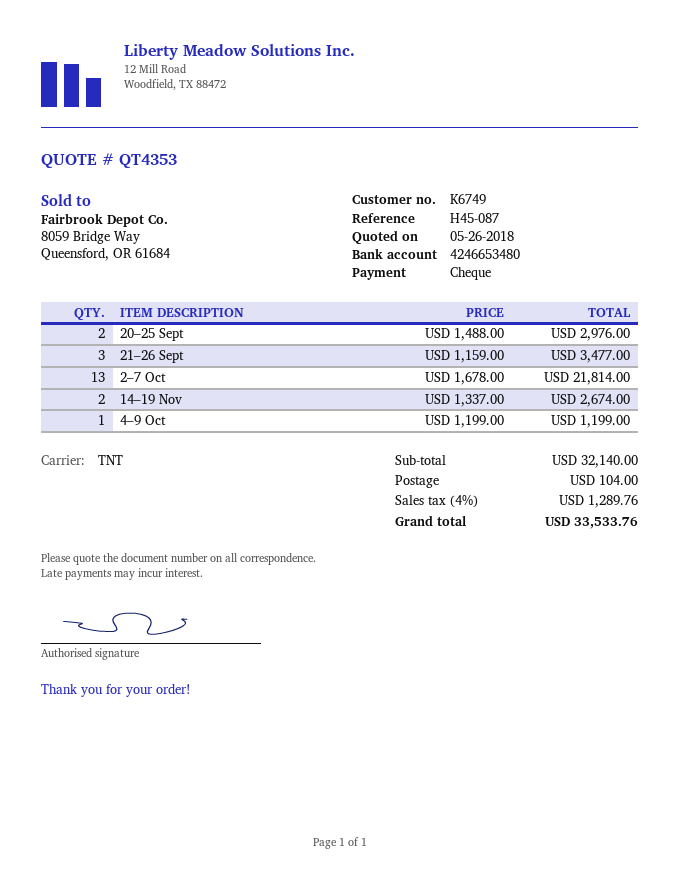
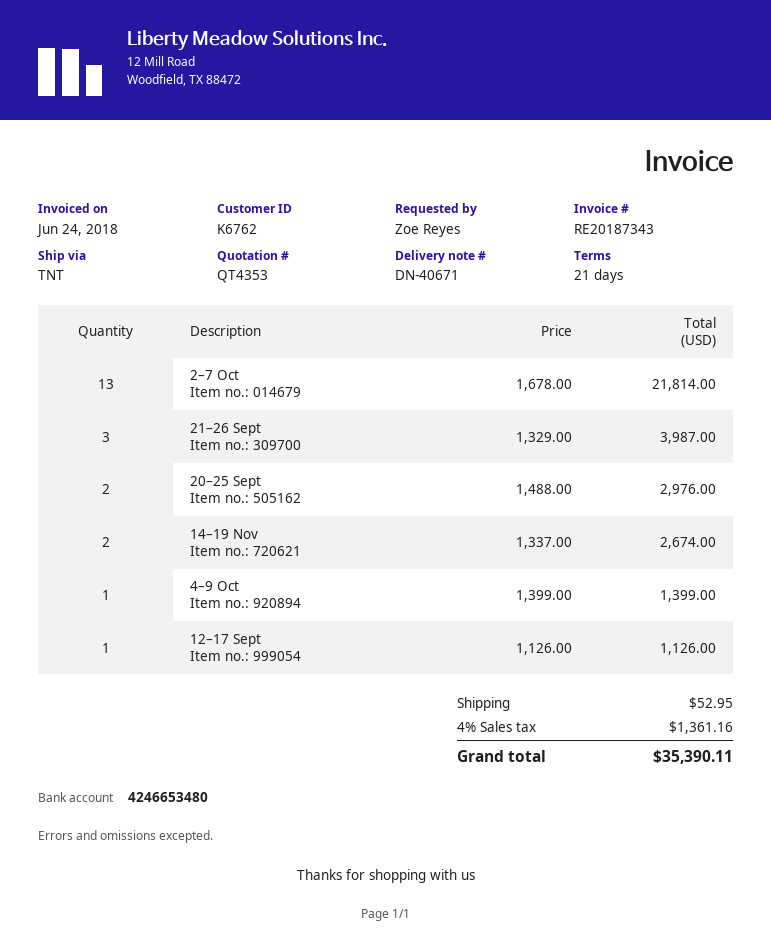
customer number: K6749 -> K6762
21–26 Sept: 3 x 1159.00 = 3477.00 -> 3 x 1329.00 = 3987.00
4–9 Oct: 1 x 1199.00 = 1199.00 -> 1 x 1399.00 = 1399.00
12–17 Sept: none -> 1 x 1126.00 = 1126.00
shipping: 104.00 -> 52.95
tax: 4% = 1289.76 -> 4% = 1361.16
total: 33533.76 -> 35390.11

